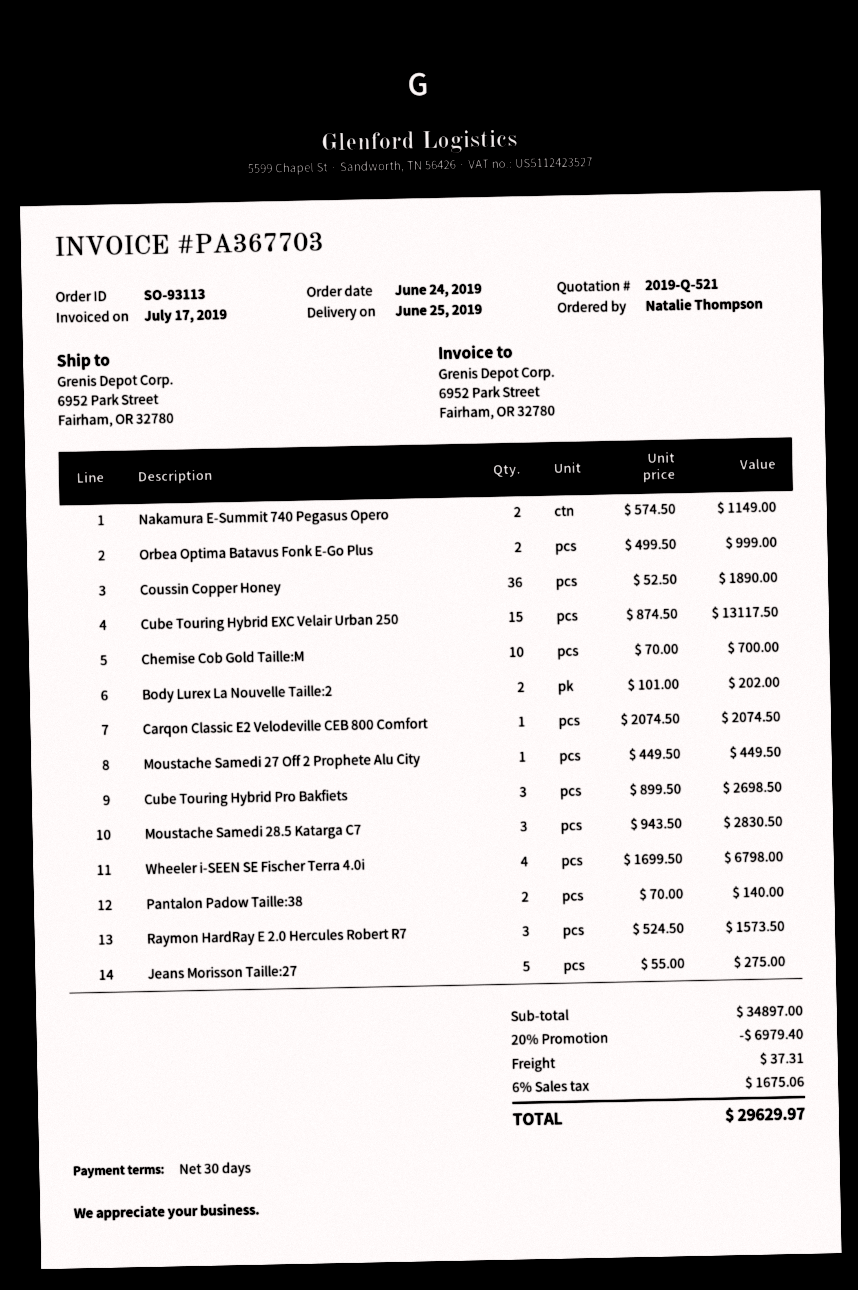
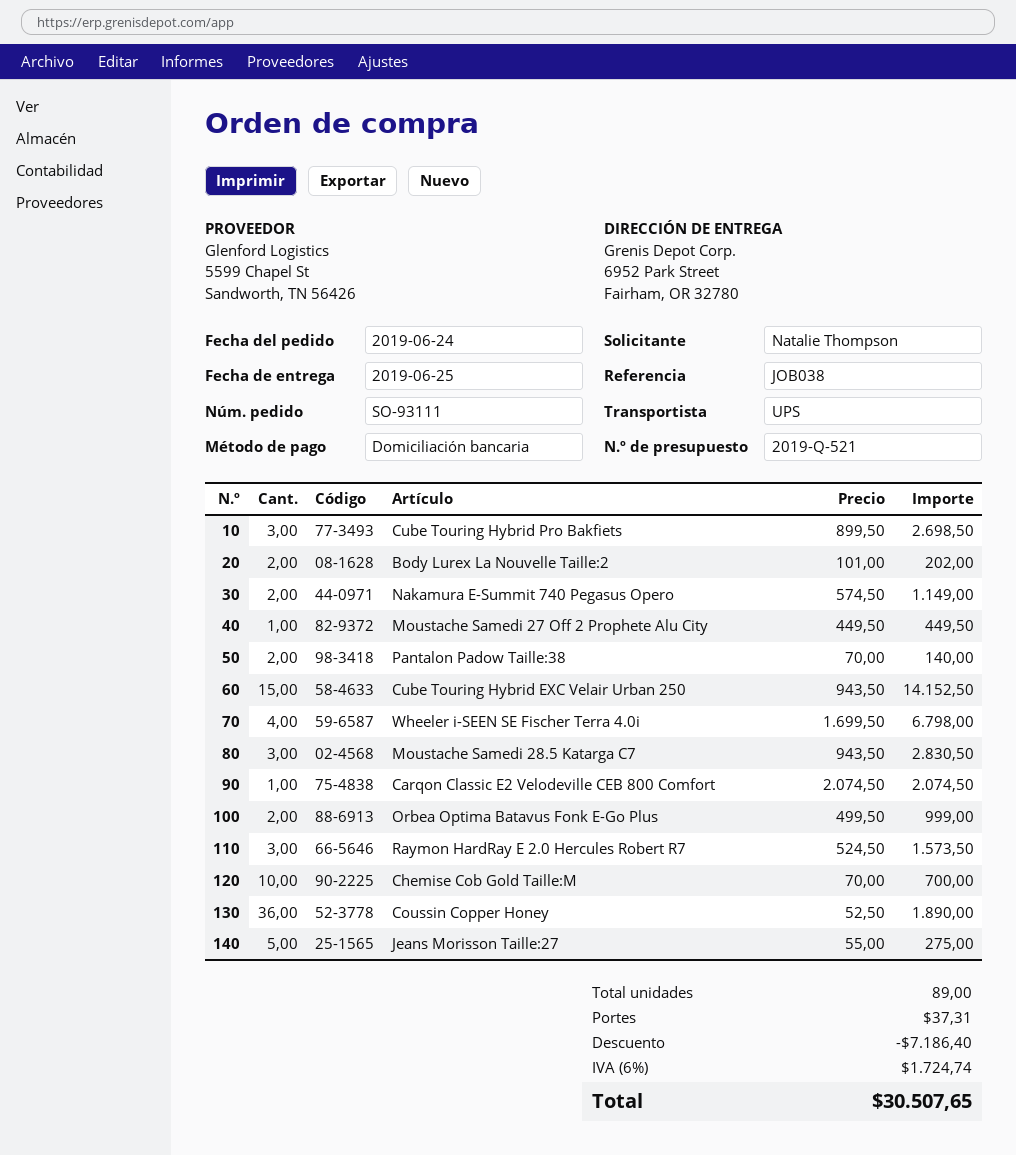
order number: SO-93113 -> SO-93111
Cube Touring Hybrid EXC Velair Urban 250: 15 x 874.50 = 13117.50 -> 15 x 943.50 = 14152.50
discount: 6979.40 -> 7186.40
tax: 6% = 1675.06 -> 6% = 1724.74
total: 29629.97 -> 30507.65

